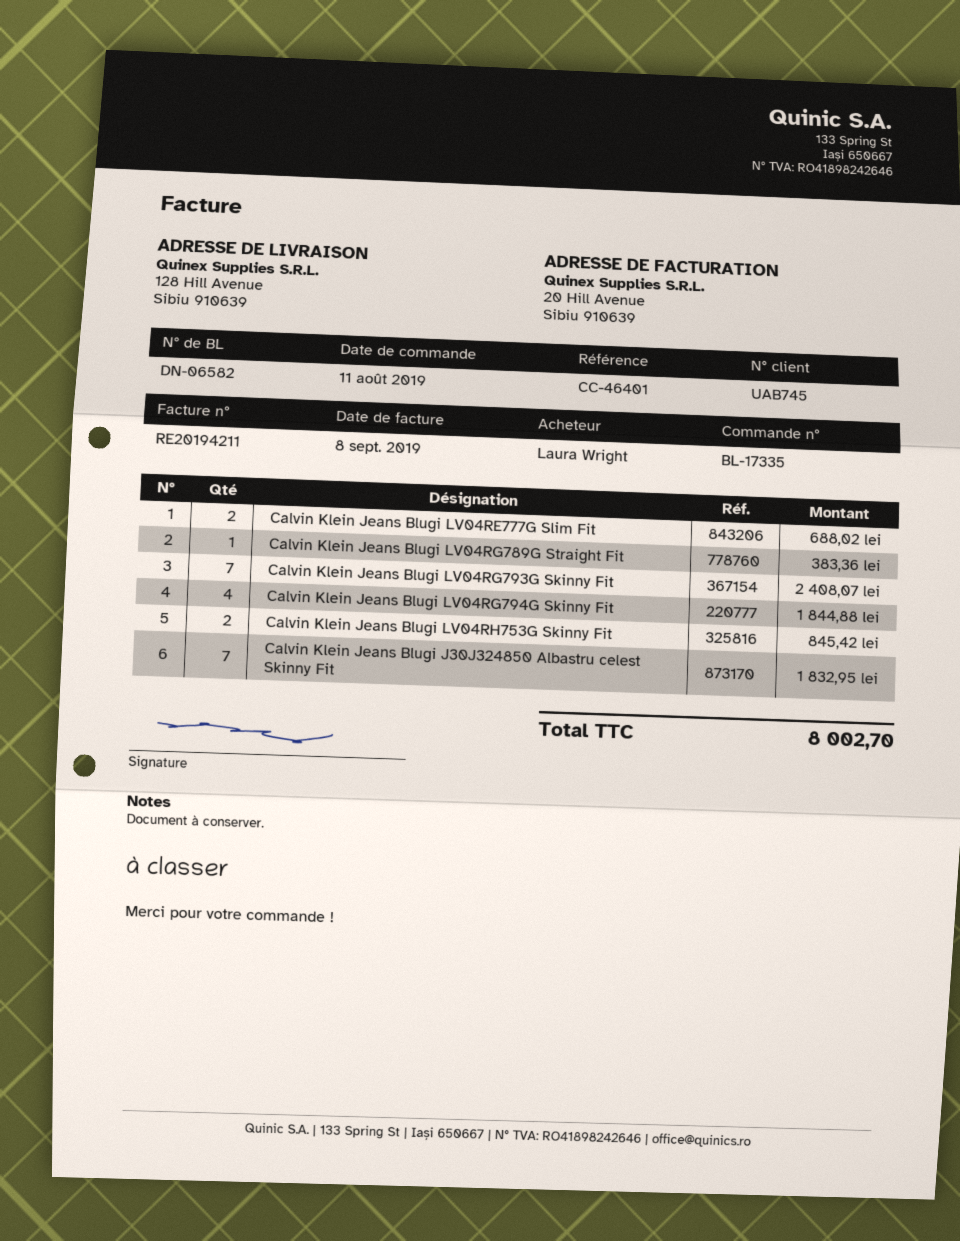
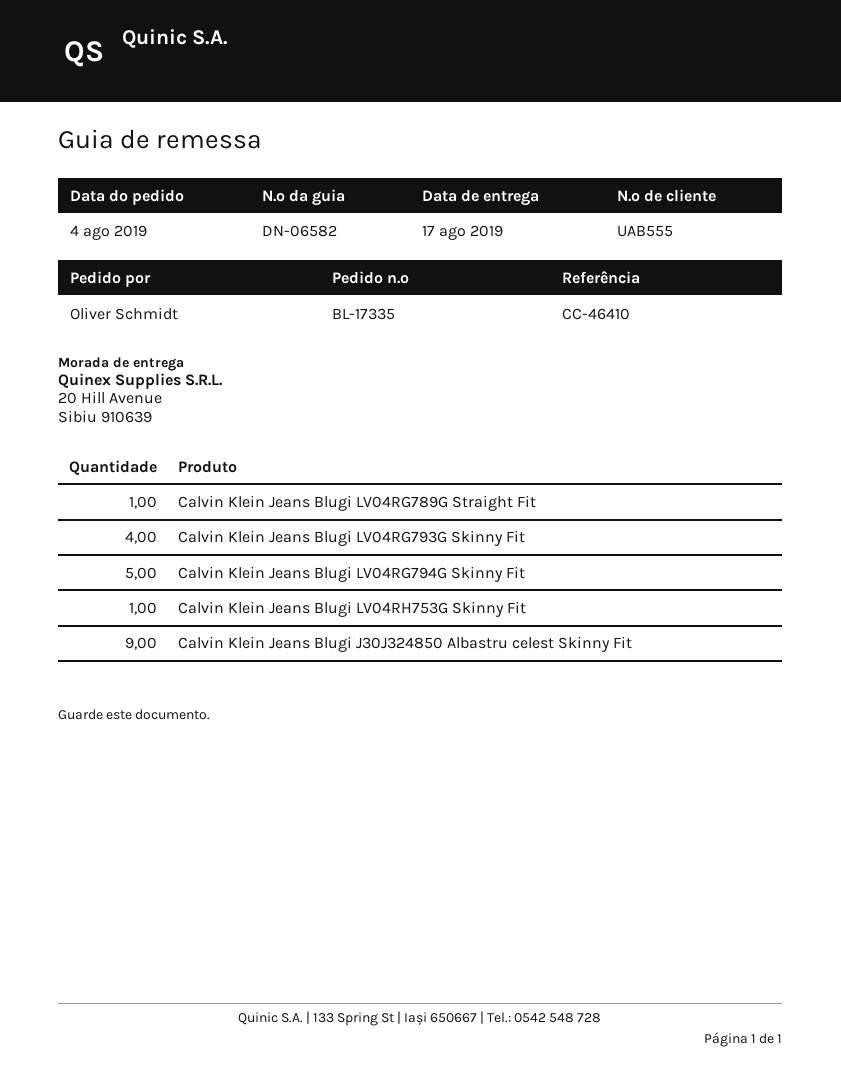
order date: 2019-08-11 -> 2019-08-04
customer number: UAB745 -> UAB555
reference: CC-46401 -> CC-46410
ordered by: Laura Wright -> Oliver Schmidt
ship to: 128 Hill Avenue, Sibiu 910639 -> 20 Hill Avenue, Sibiu 910639
Calvin Klein Jeans Blugi LV04RE777G Slim Fit: 2 -> none
Calvin Klein Jeans Blugi LV04RG793G Skinny Fit: 7 -> 4
Calvin Klein Jeans Blugi LV04RG794G Skinny Fit: 4 -> 5
Calvin Klein Jeans Blugi LV04RH753G Skinny Fit: 2 -> 1
Calvin Klein Jeans Blugi J30J324850 Albastru celest Skinny Fit: 7 -> 9

